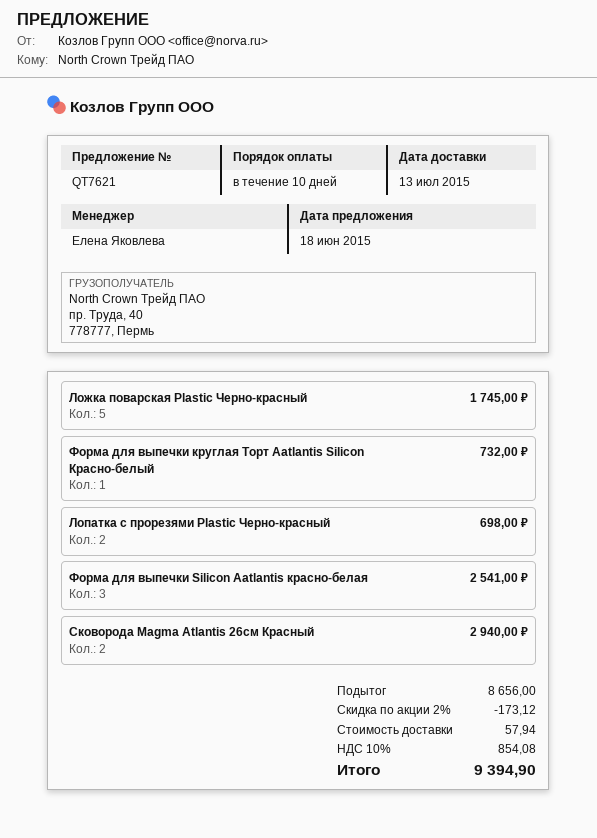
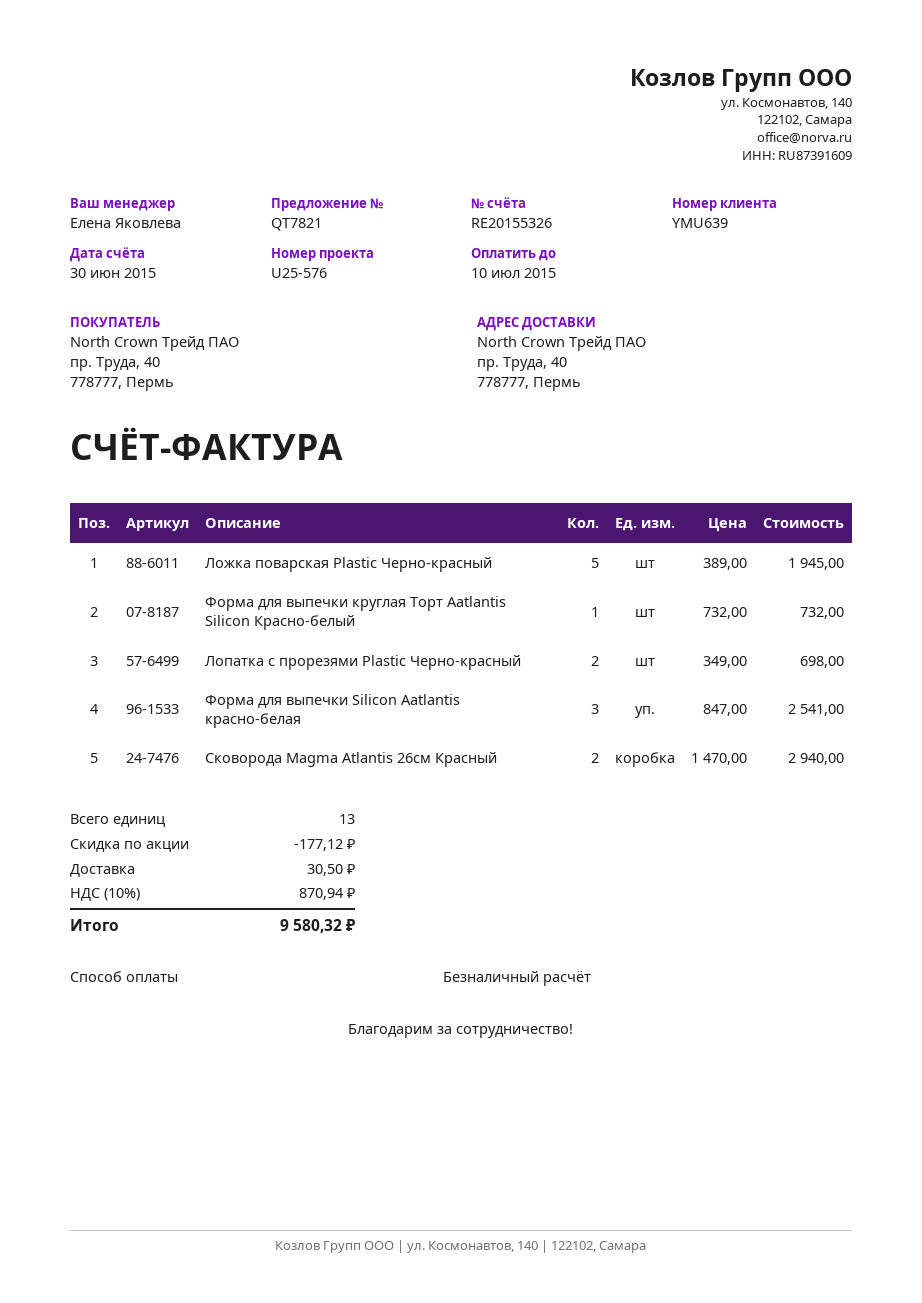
quote number: QT7621 -> QT7821
Ложка поварская Plastic Черно-красный: 5 for 1745.00 -> 5 for 1945.00
discount: 173.12 -> 177.12
shipping: 57.94 -> 30.50
tax: 10% = 854.08 -> 10% = 870.94
total: 9394.90 -> 9580.32

